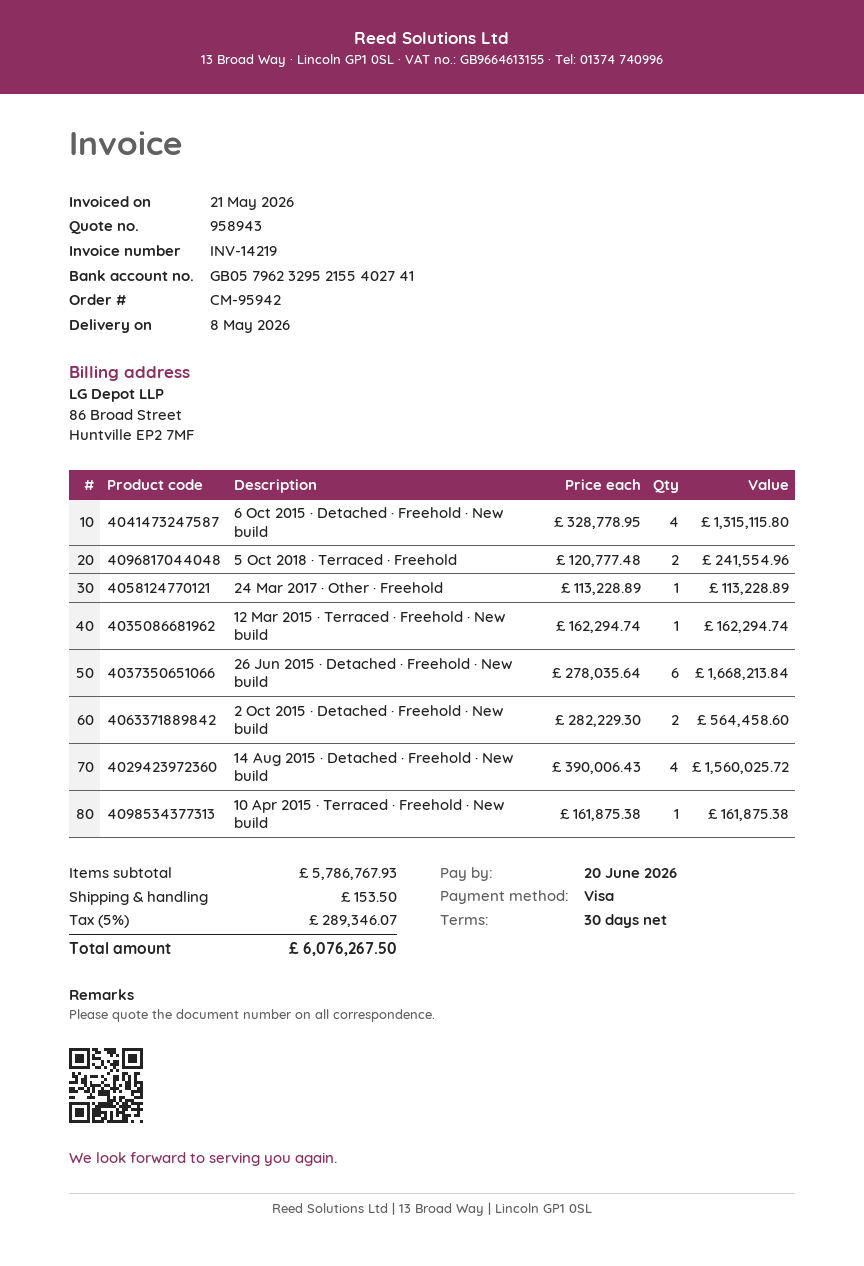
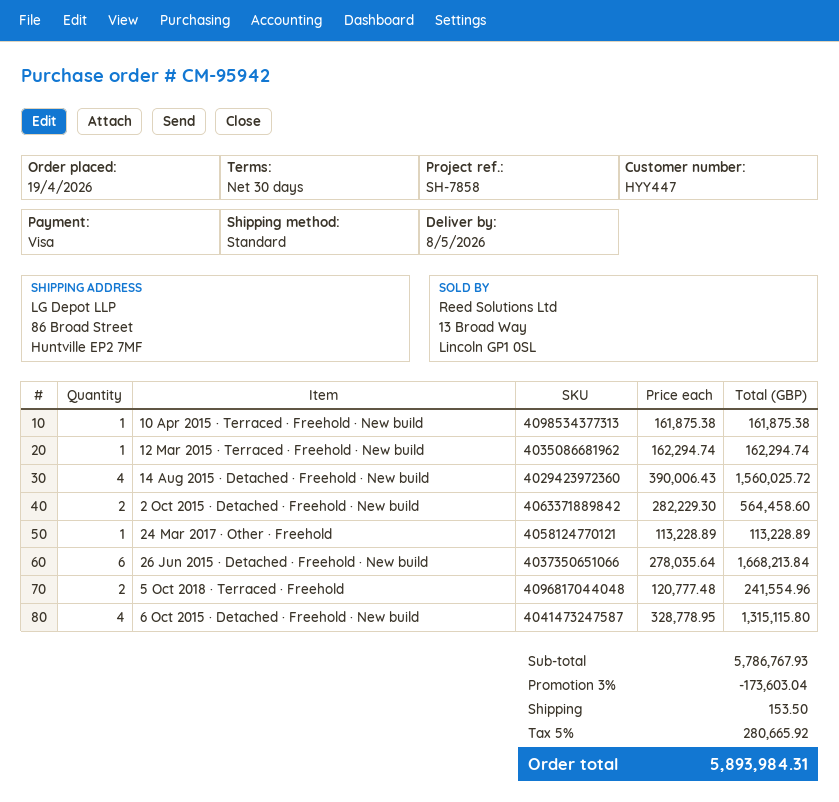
discount: none -> 3% = 173603.04
tax: 5% = 289346.07 -> 5% = 280665.92
total: 6076267.50 -> 5893984.31

